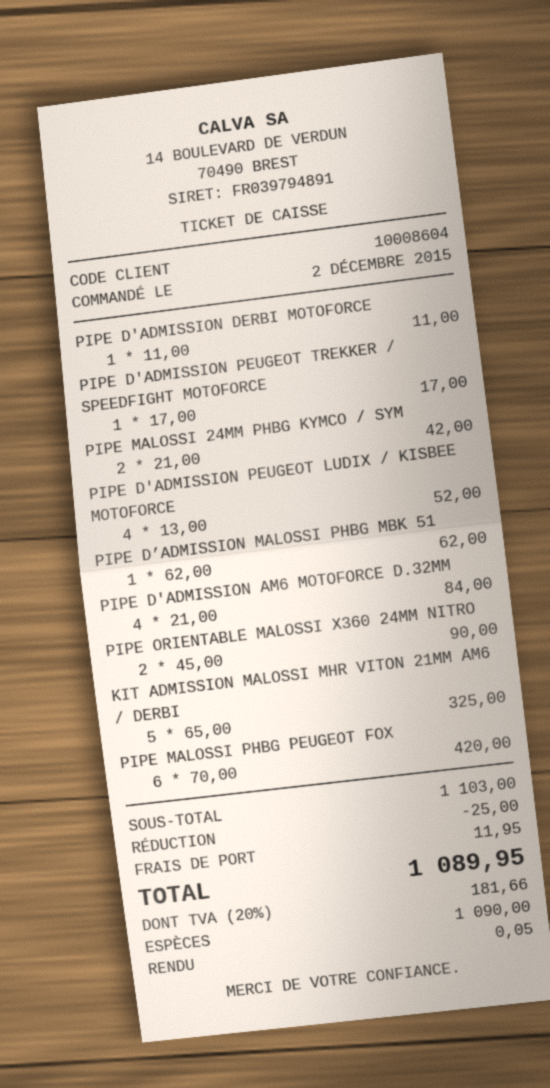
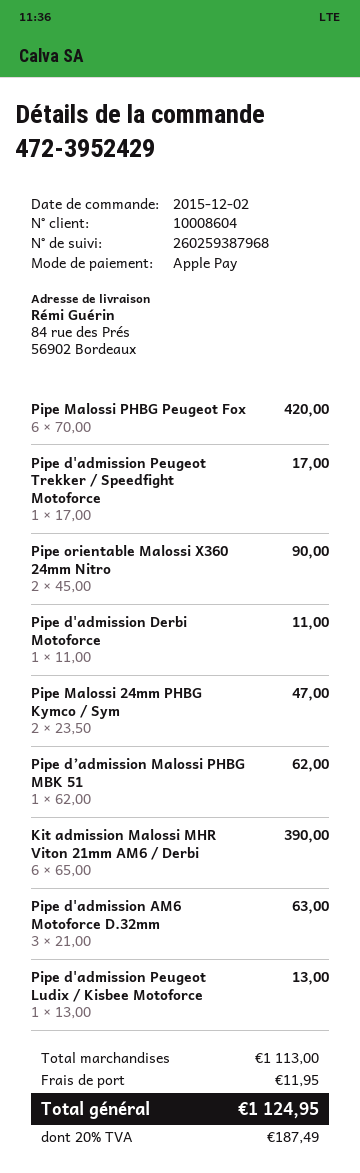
payment method: cash -> Apple Pay
PIPE MALOSSI 24MM PHBG KYMCO / SYM: 2 x 21.00 = 42.00 -> 2 x 23.50 = 47.00
PIPE D'ADMISSION PEUGEOT LUDIX / KISBEE MOTOFORCE: 4 x 13.00 = 52.00 -> 1 x 13.00 = 13.00
PIPE D'ADMISSION AM6 MOTOFORCE D.32MM: 4 x 21.00 = 84.00 -> 3 x 21.00 = 63.00
KIT ADMISSION MALOSSI MHR VITON 21MM AM6 / DERBI: 5 x 65.00 = 325.00 -> 6 x 65.00 = 390.00
subtotal: 1103.00 -> 1113.00
discount: 25.00 -> none
tax: 20% = 181.66 -> 20% = 187.49
total: 1089.95 -> 1124.95

